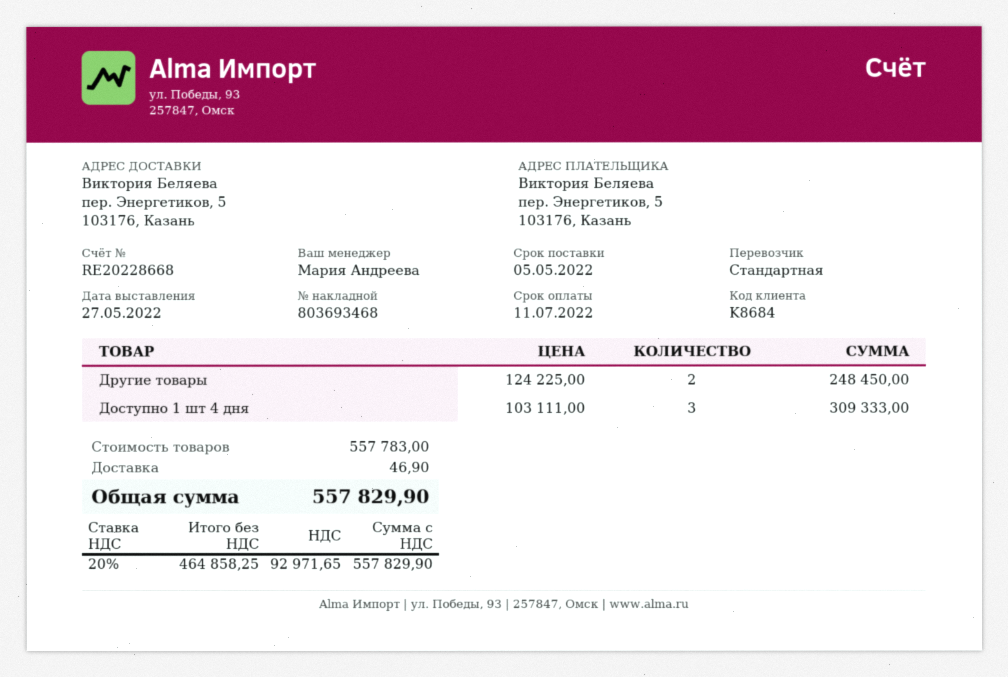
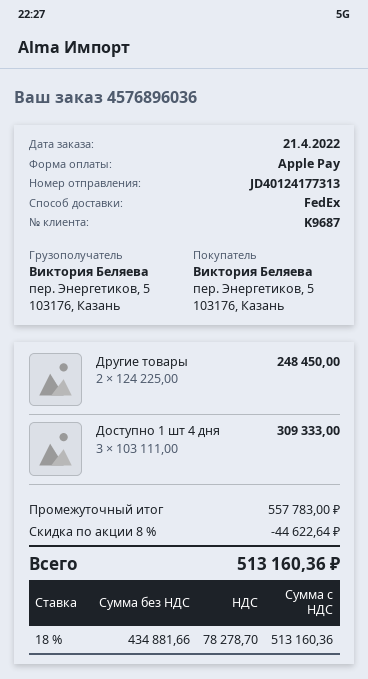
customer number: K8684 -> K9687
shipping method: standard -> FedEx
discount: none -> 8% = 44622.64
shipping: 46.90 -> none
net: 464858.25 -> 434881.66
tax: 20% = 92971.65 -> 18% = 78278.70
total: 557829.90 -> 513160.36

